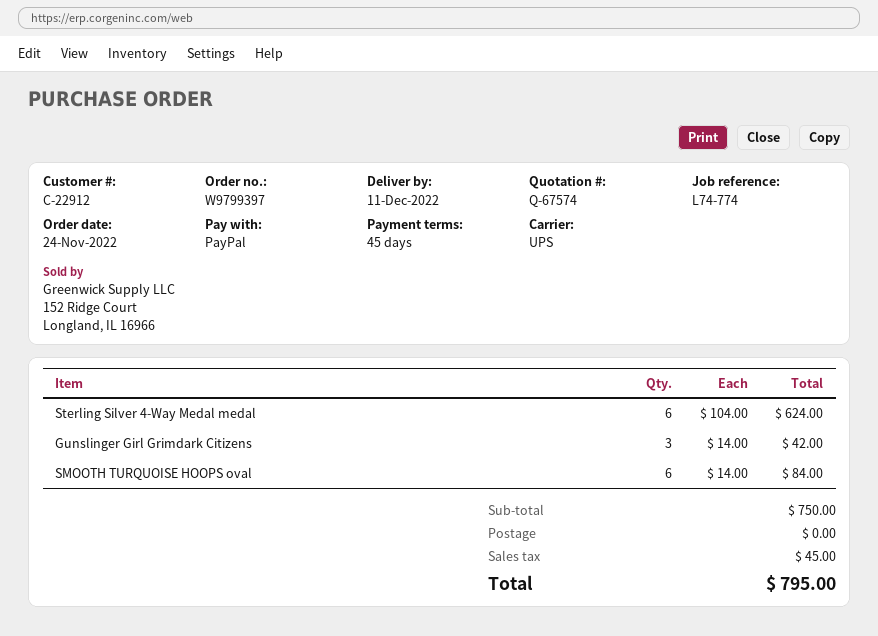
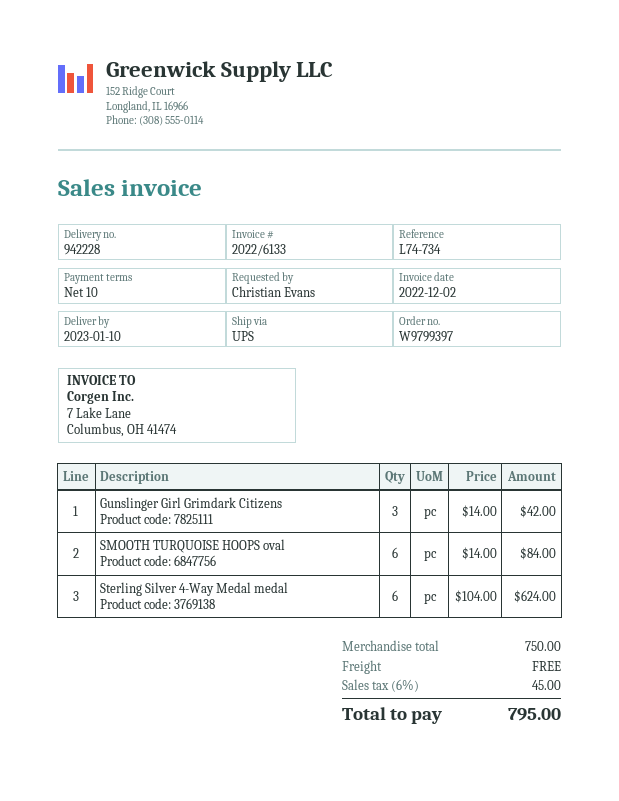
delivery date: 2022-12-11 -> 2023-01-10
payment terms: 45 days -> 10 days
reference: L74-774 -> L74-734

